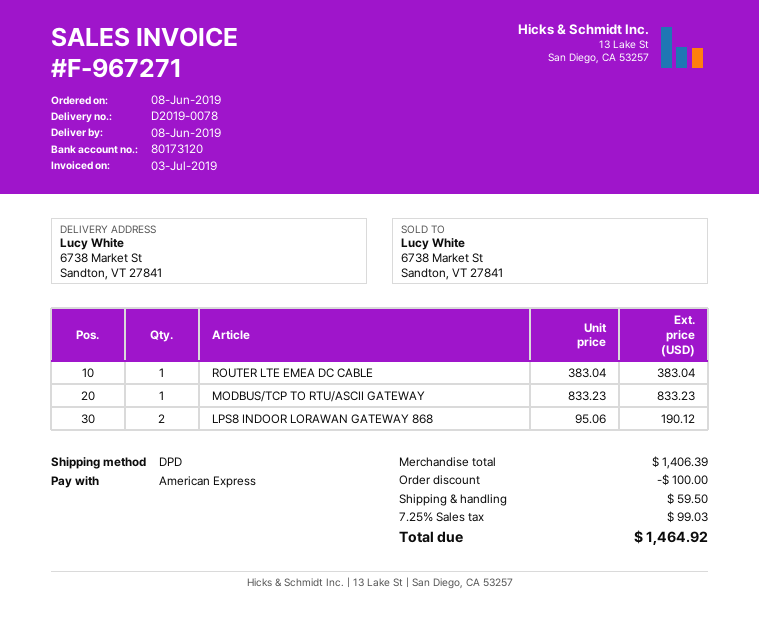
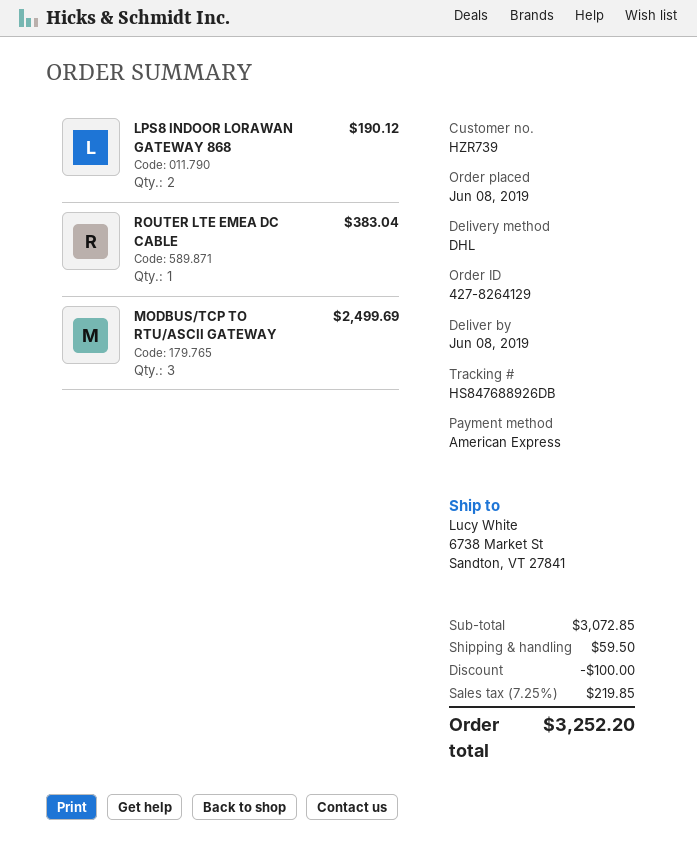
shipping method: DPD -> DHL
MODBUS/TCP TO RTU/ASCII GATEWAY: 1 for 833.23 -> 3 for 2499.69
subtotal: 1406.39 -> 3072.85
tax: 7.25% = 99.03 -> 7.25% = 219.85
total: 1464.92 -> 3252.20

